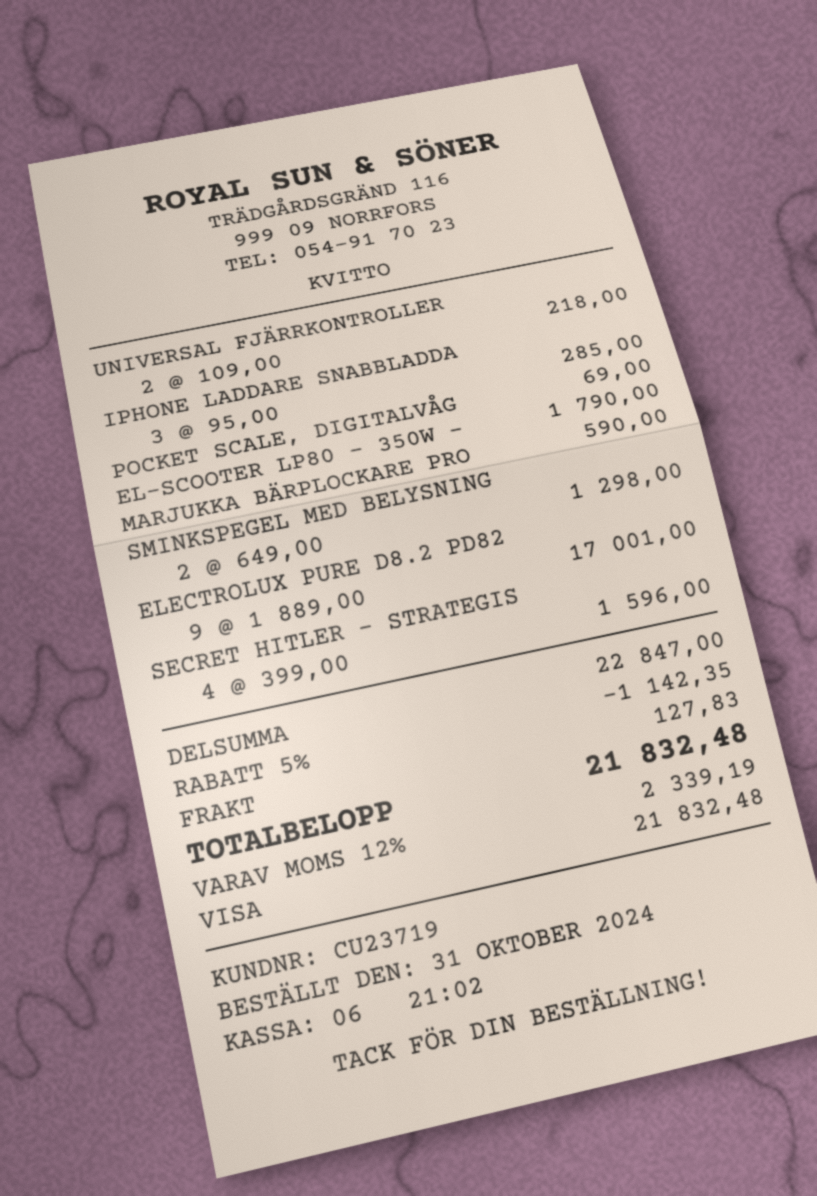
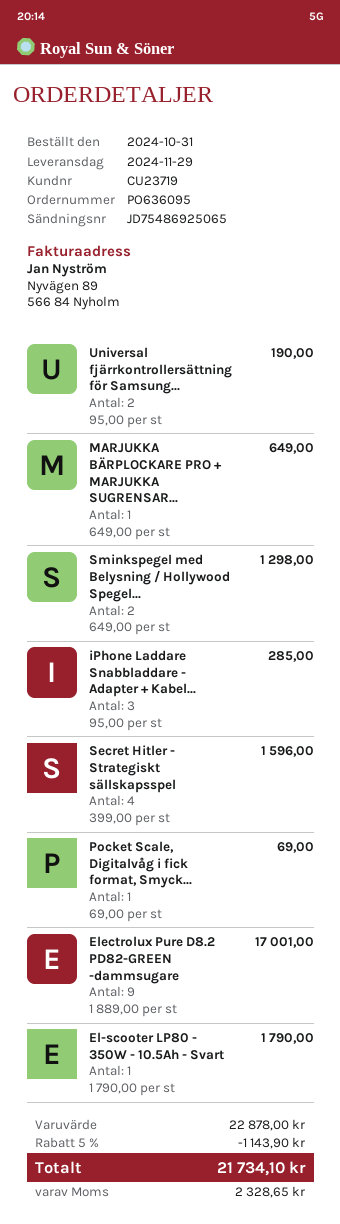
UNIVERSAL FJÄRRKONTROLLER: 2 x 109.00 = 218.00 -> 2 x 95.00 = 190.00
MARJUKKA BÄRPLOCKARE PRO: 1 x 590.00 = 590.00 -> 1 x 649.00 = 649.00
subtotal: 22847.00 -> 22878.00
discount: 5% = 1142.35 -> 5% = 1143.90
shipping: 127.83 -> none
tax: 2339.19 -> 2328.65
total: 21832.48 -> 21734.10

